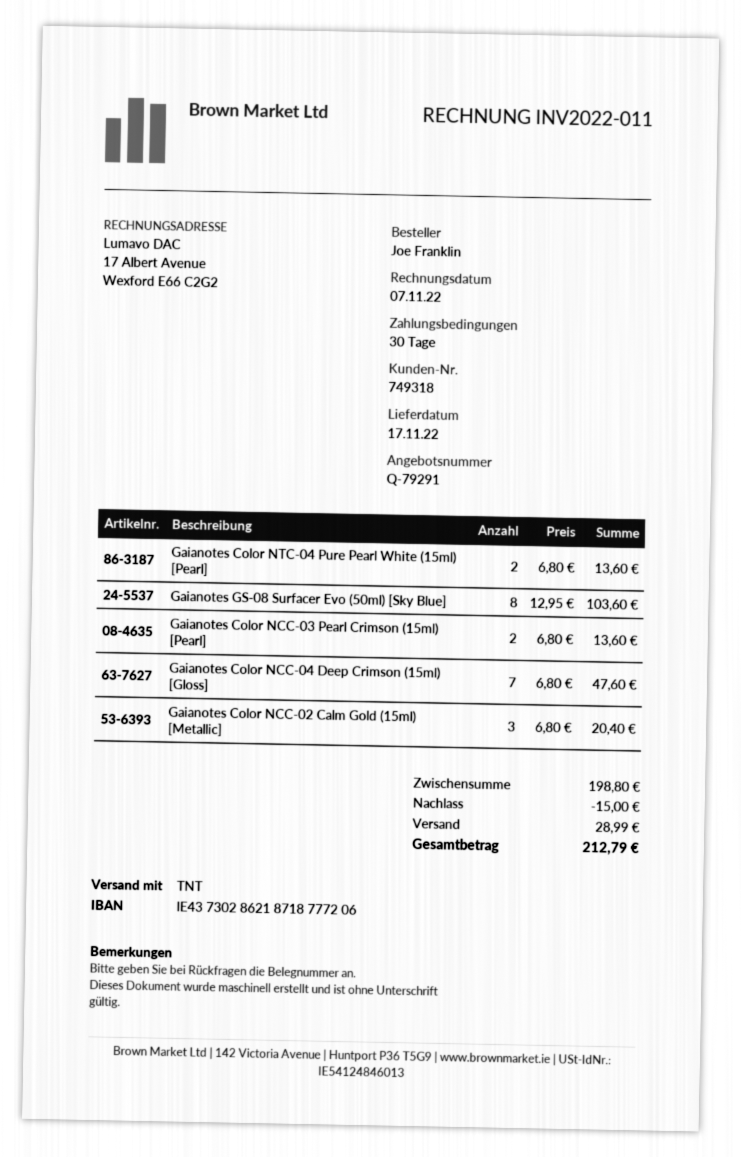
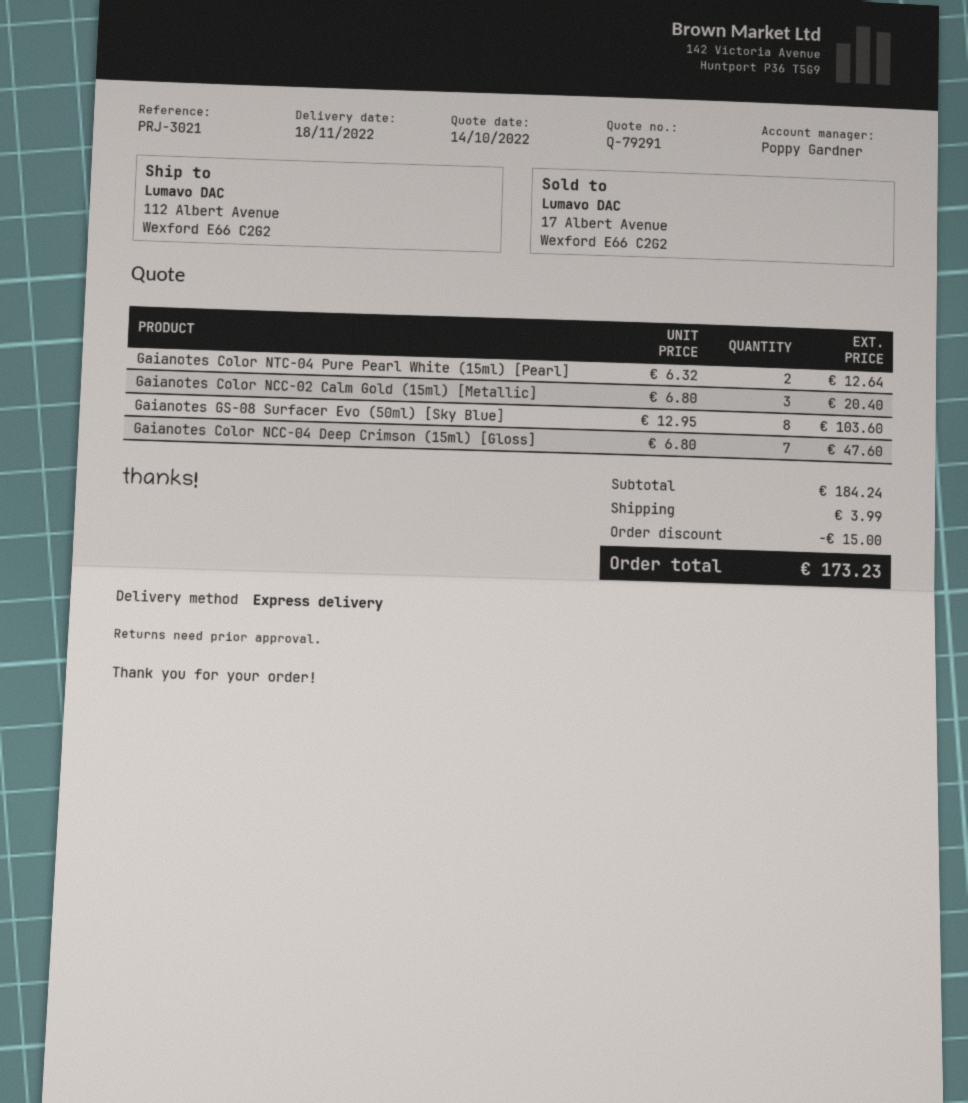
delivery date: 2022-11-17 -> 2022-11-18
shipping method: TNT -> express
Gaianotes Color NTC-04 Pure Pearl White (15ml) [Pearl]: 2 x 6.80 = 13.60 -> 2 x 6.32 = 12.64
Gaianotes Color NCC-03 Pearl Crimson (15ml) [Pearl]: 2 x 6.80 = 13.60 -> none
subtotal: 198.80 -> 184.24
shipping: 28.99 -> 3.99
total: 212.79 -> 173.23

